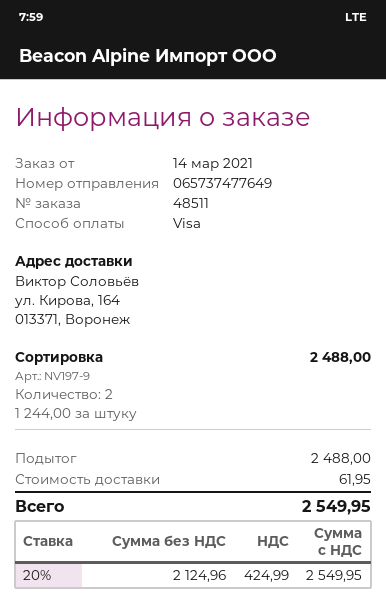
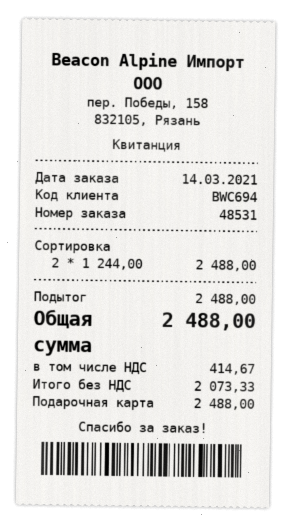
order number: 48511 -> 48531
payment method: Visa -> gift card
shipping: 61.95 -> none
net: 2124.96 -> 2073.33
tax: 424.99 -> 414.67
total: 2549.95 -> 2488.00

